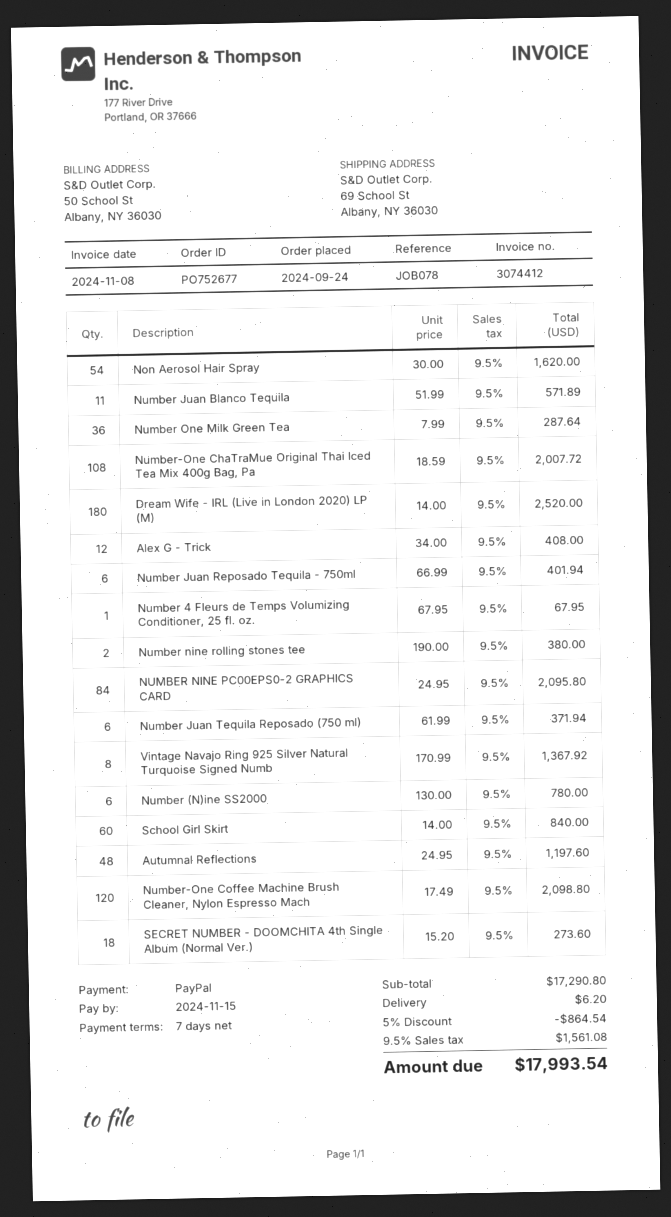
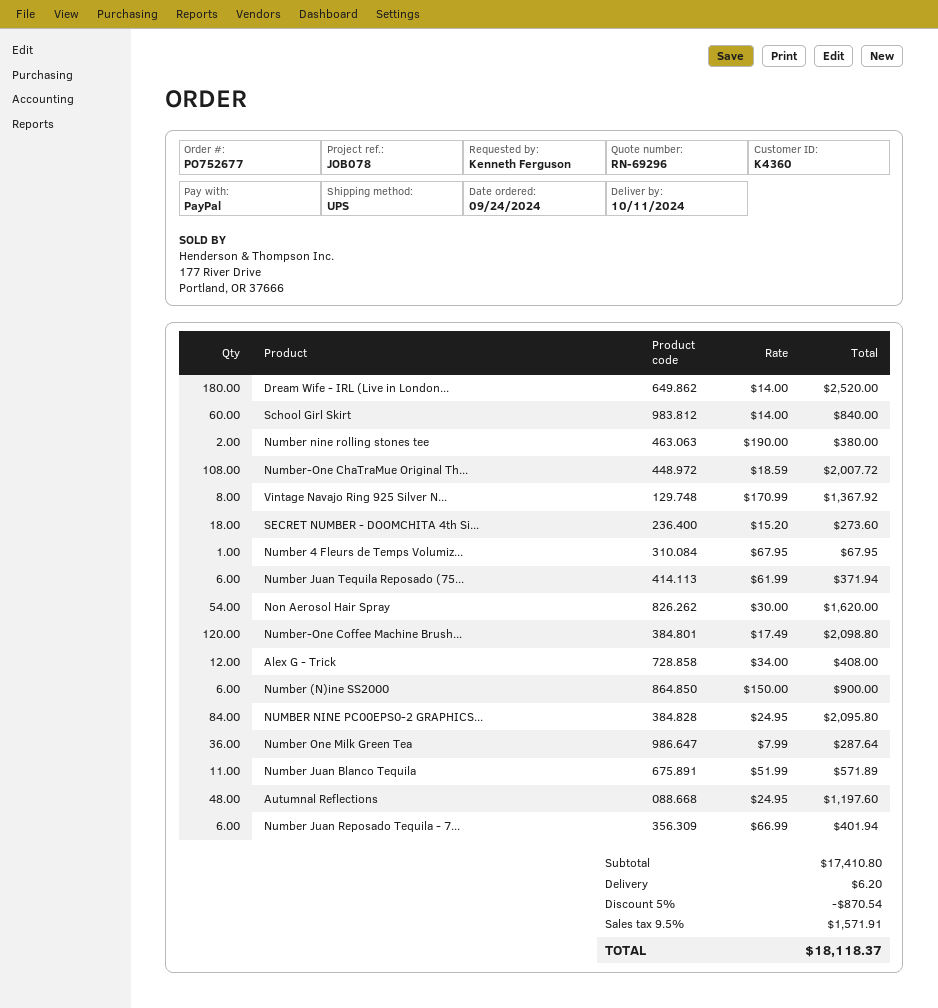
Number (N)ine SS2000: 6 x 130.00 = 780.00 -> 6 x 150.00 = 900.00
subtotal: 17290.80 -> 17410.80
discount: 5% = 864.54 -> 5% = 870.54
tax: 9.5% = 1561.08 -> 9.5% = 1571.91
total: 17993.54 -> 18118.37

